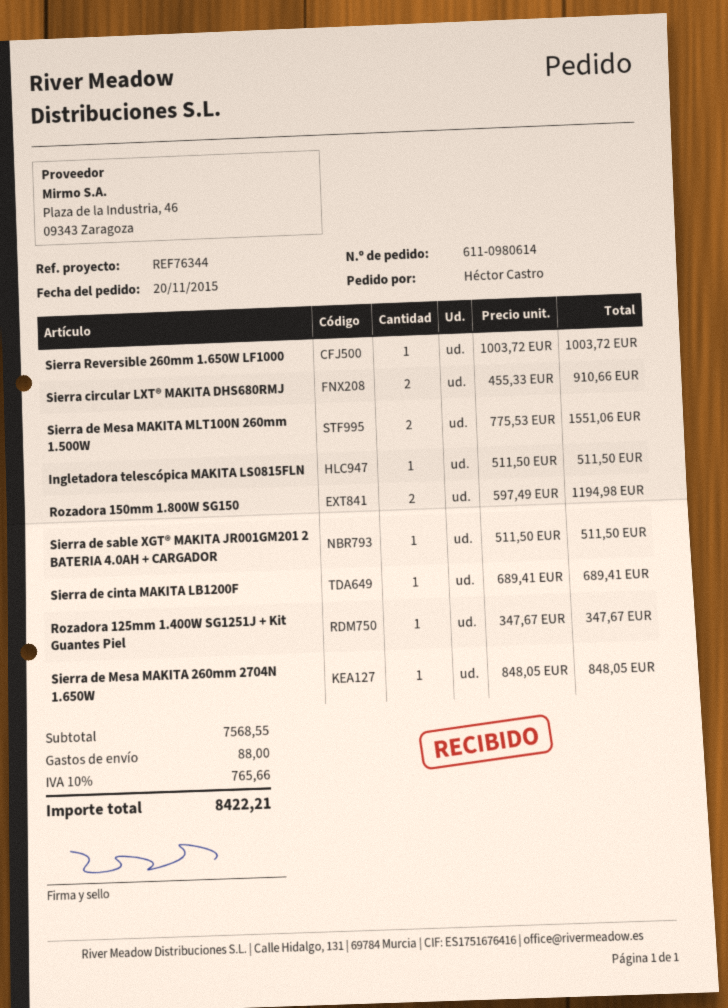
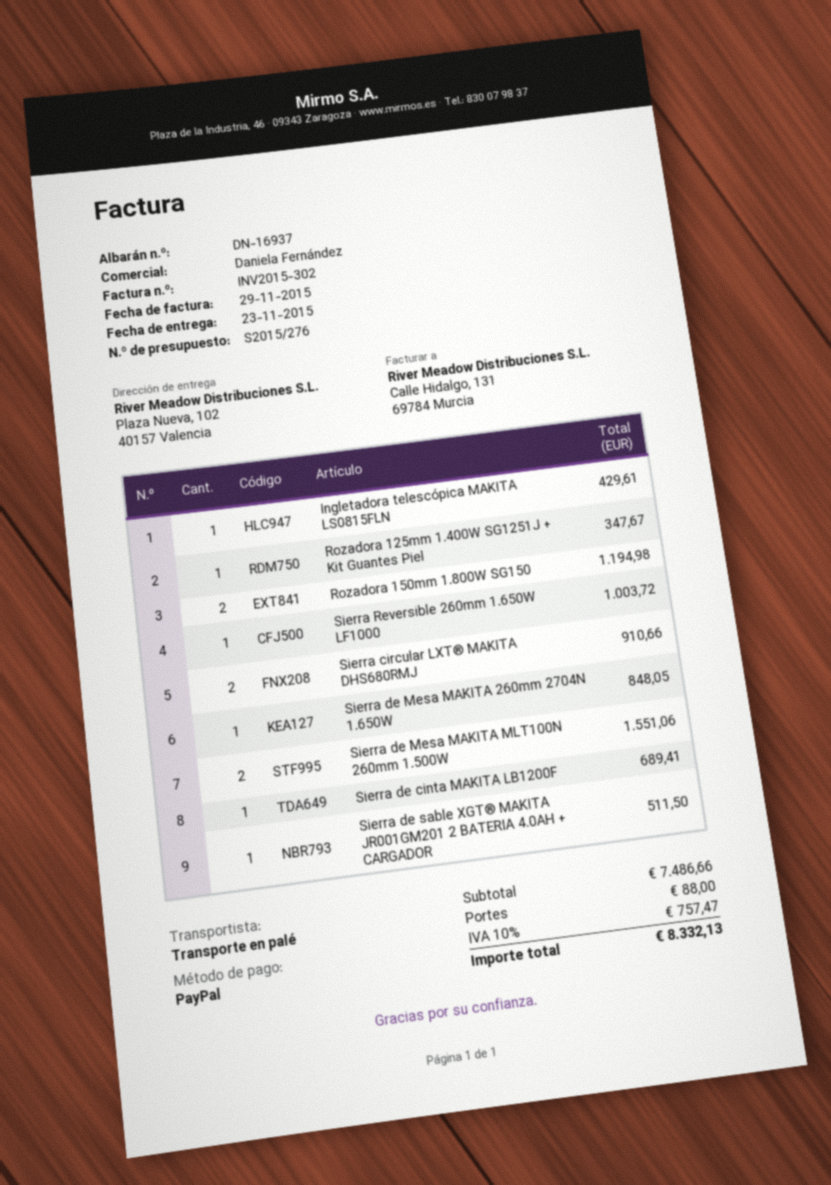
Ingletadora telescópica MAKITA LS0815FLN: 1 for 511.50 -> 1 for 429.61
subtotal: 7568.55 -> 7486.66
tax: 10% = 765.66 -> 10% = 757.47
total: 8422.21 -> 8332.13

